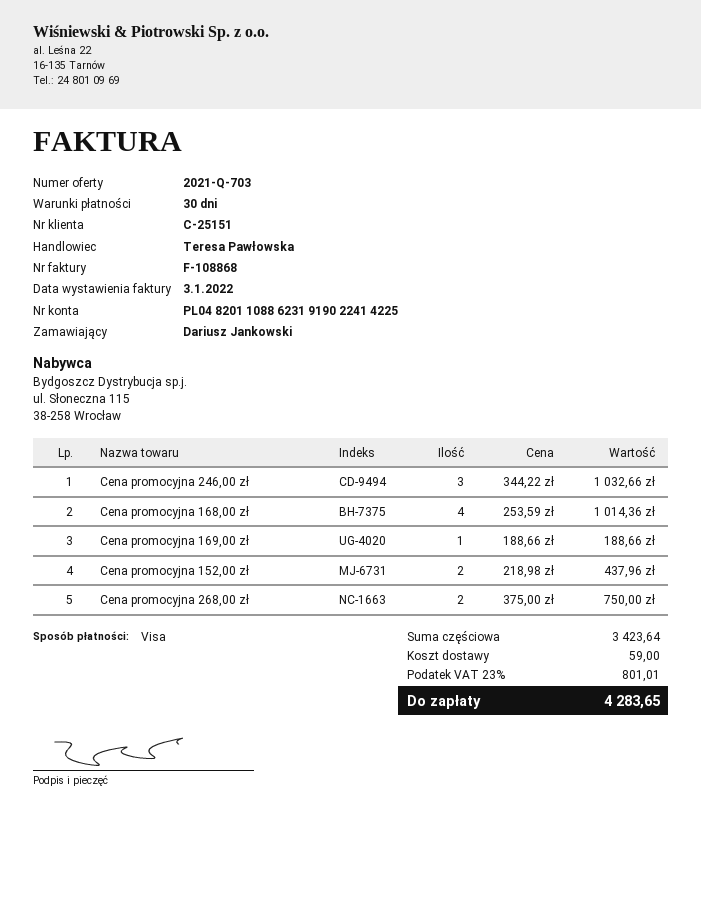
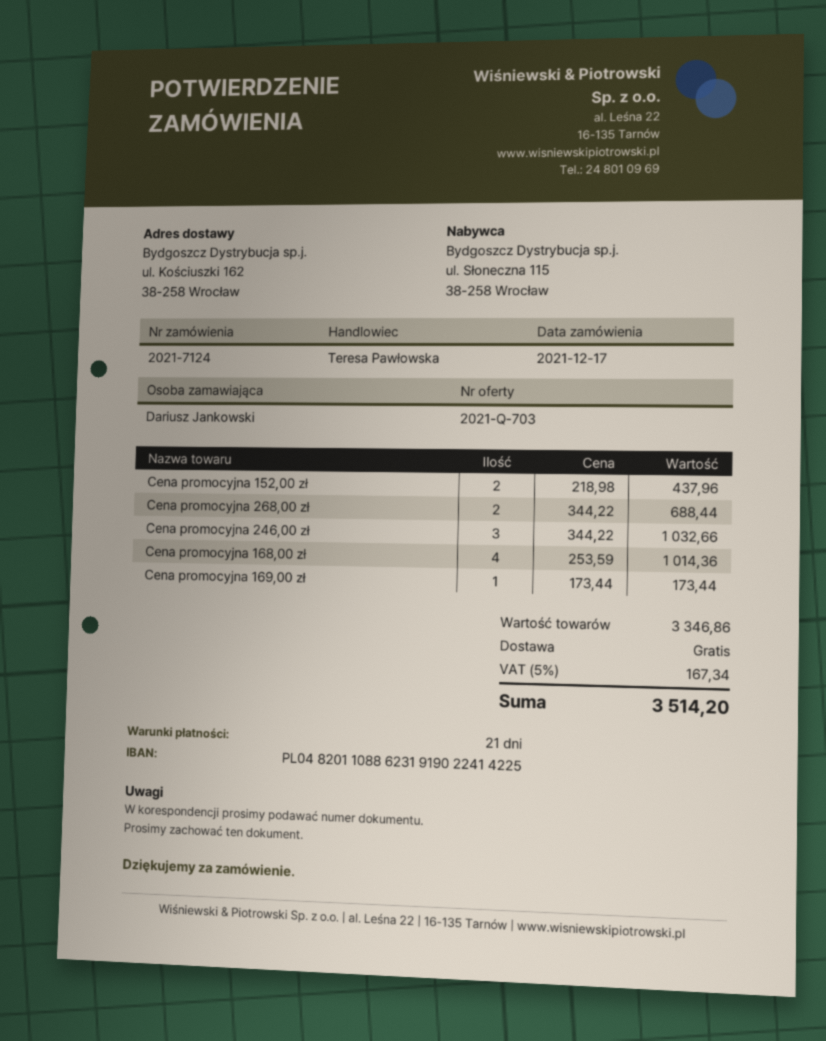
payment terms: 30 days -> 21 days
Cena promocyjna 169,00 zł: 1 x 188.66 = 188.66 -> 1 x 173.44 = 173.44
Cena promocyjna 268,00 zł: 2 x 375.00 = 750.00 -> 2 x 344.22 = 688.44
subtotal: 3423.64 -> 3346.86
shipping: 59.00 -> 0.00
tax: 23% = 801.01 -> 5% = 167.34
total: 4283.65 -> 3514.20

